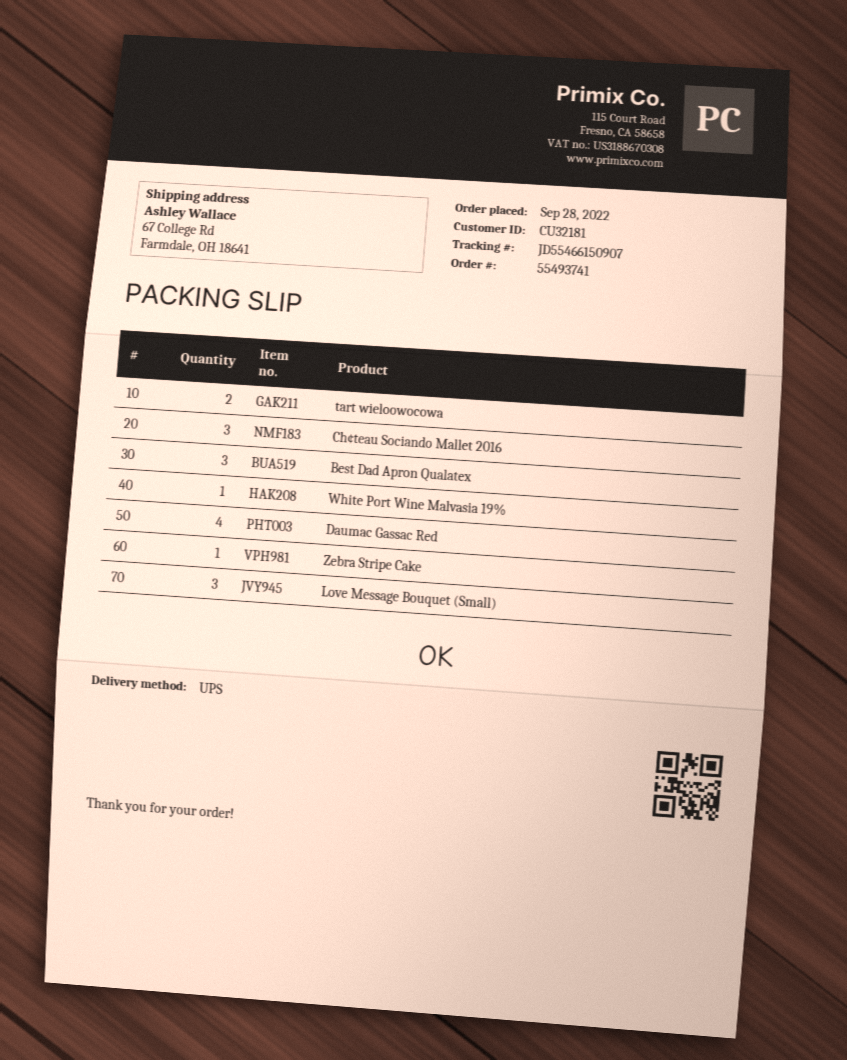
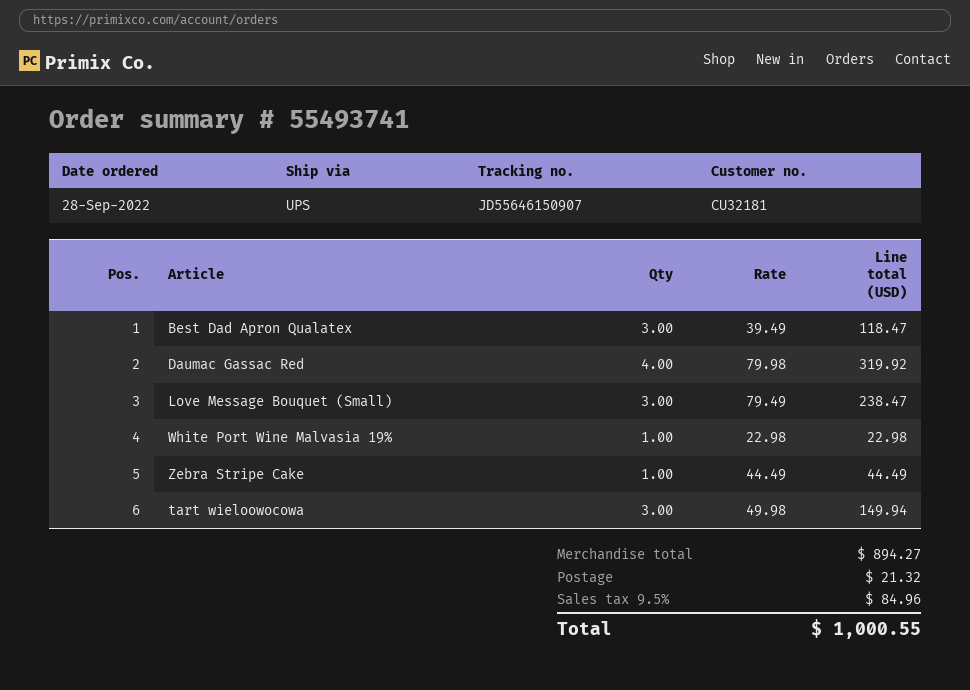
tracking number: JD55466150907 -> JD55646150907
tart wieloowocowa: 2 -> 3
Ch¢teau Sociando Mallet 2016: 3 -> none

